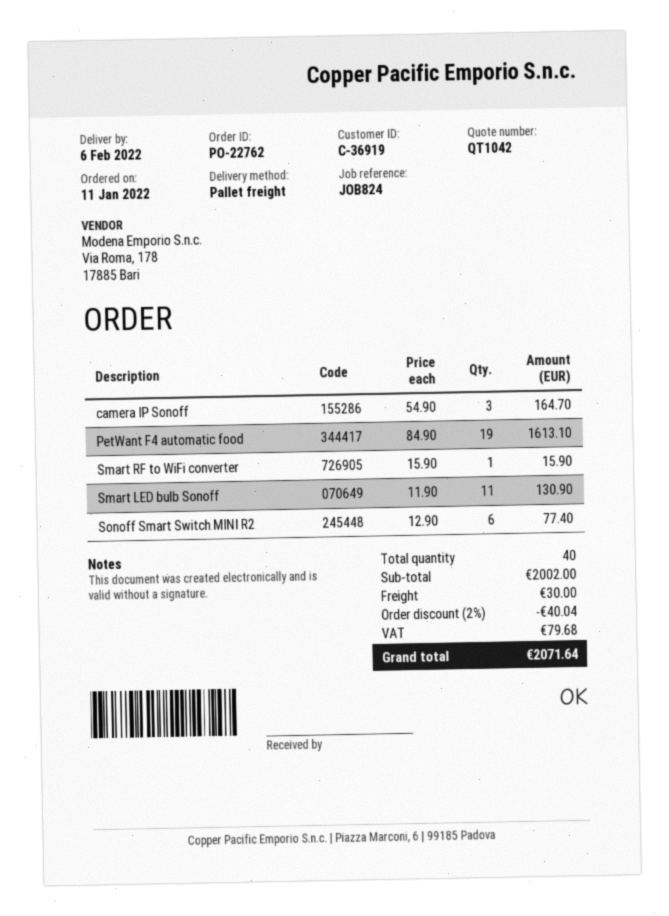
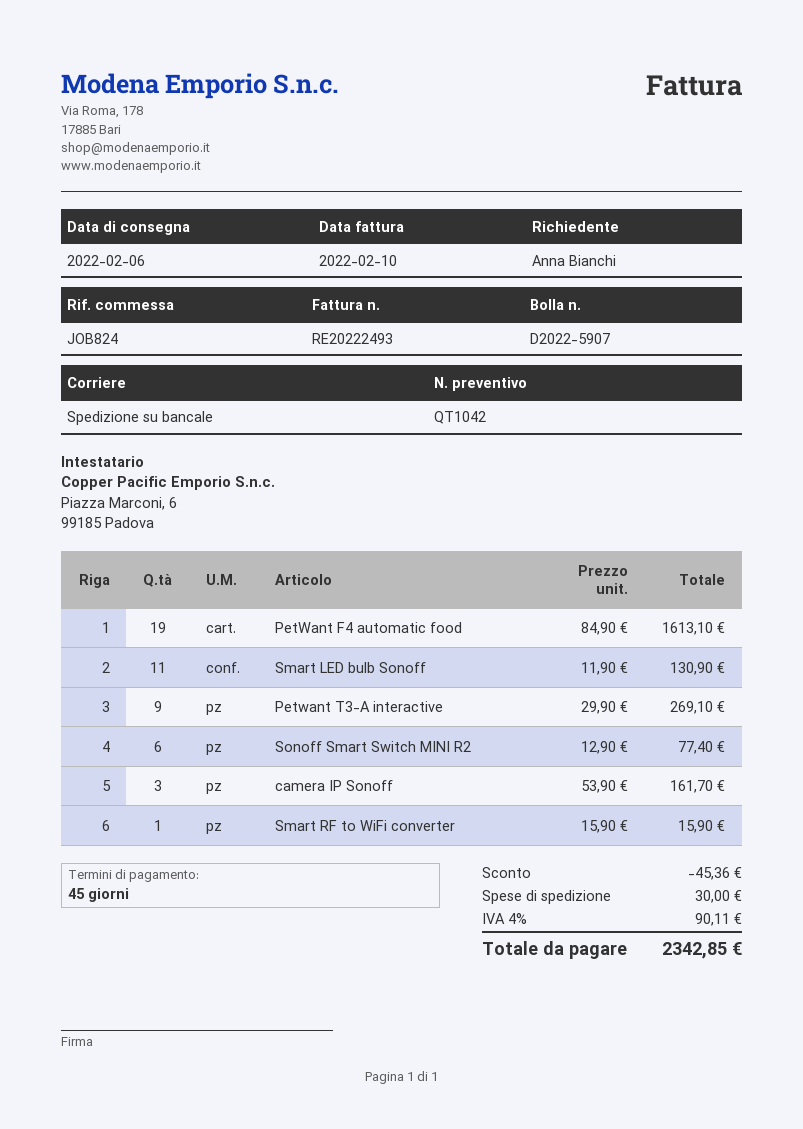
camera IP Sonoff: 3 x 54.90 = 164.70 -> 3 x 53.90 = 161.70
Petwant T3-A interactive: none -> 9 x 29.90 = 269.10
discount: 40.04 -> 45.36
tax: 79.68 -> 90.11
total: 2071.64 -> 2342.85

